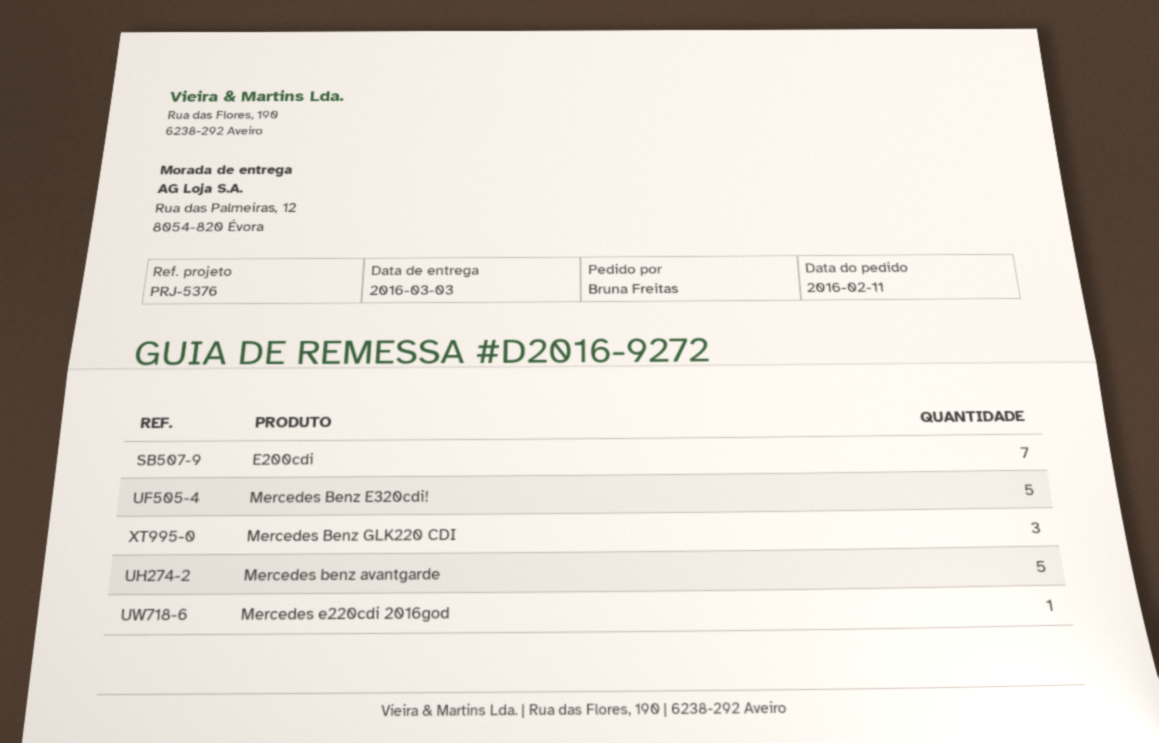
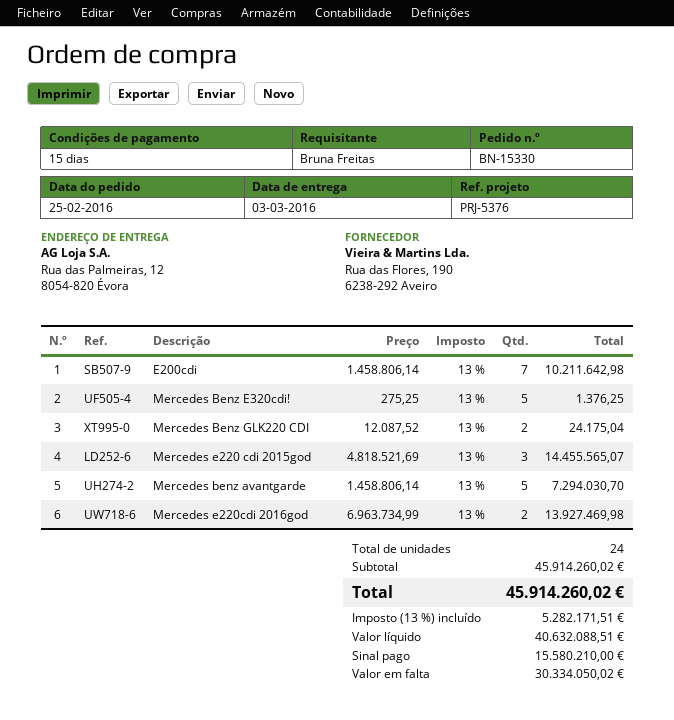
order date: 2016-02-11 -> 2016-02-25
Mercedes Benz GLK220 CDI: 3 -> 2
Mercedes e220cdi 2016god: 1 -> 2
Mercedes e220 cdi 2015god: none -> 3

